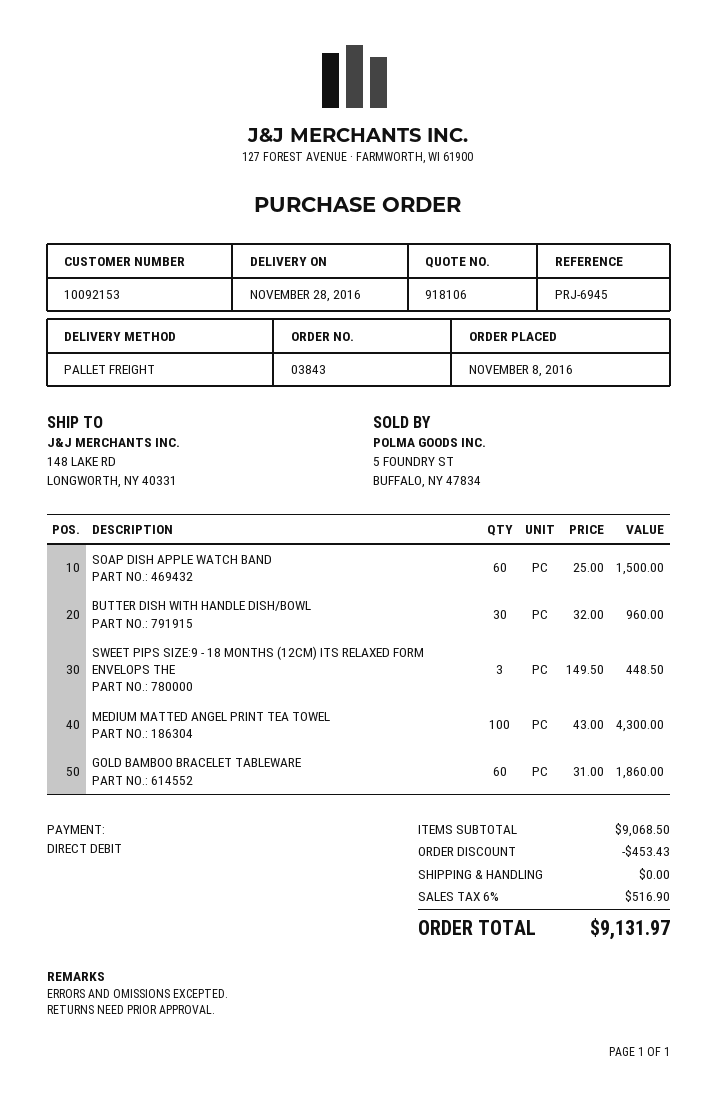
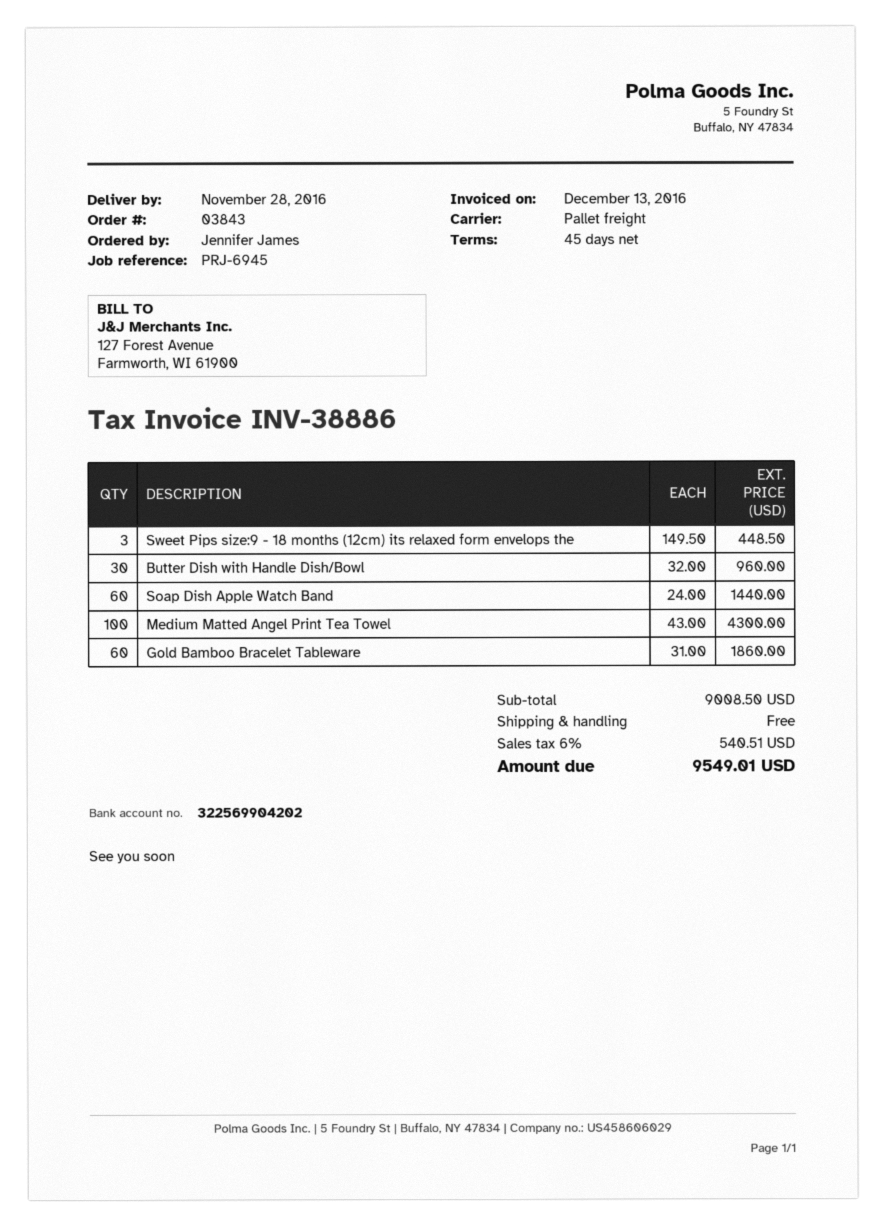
SOAP DISH APPLE WATCH BAND: 60 x 25.00 = 1500.00 -> 60 x 24.00 = 1440.00
subtotal: 9068.50 -> 9008.50
discount: 453.43 -> none
tax: 6% = 516.90 -> 6% = 540.51
total: 9131.97 -> 9549.01

